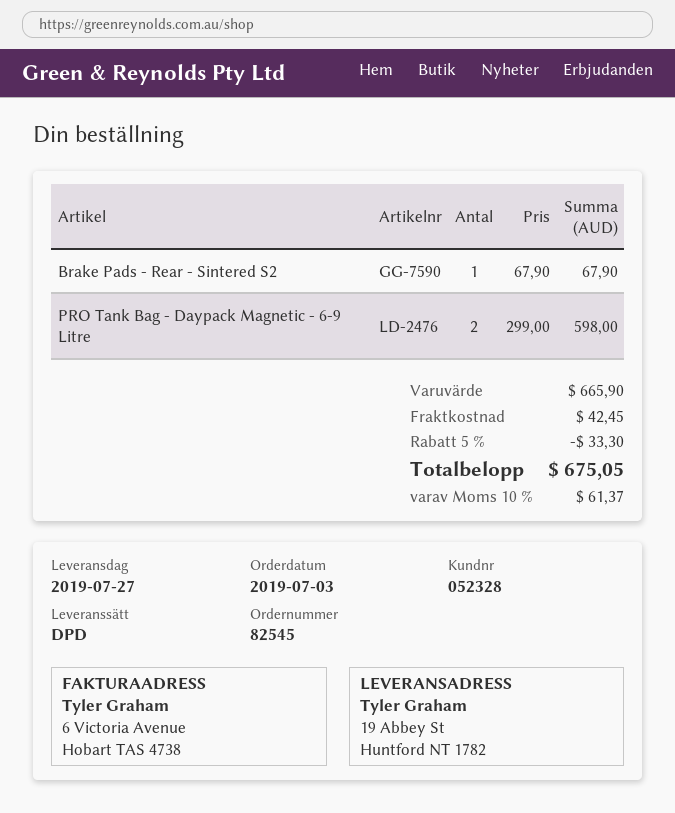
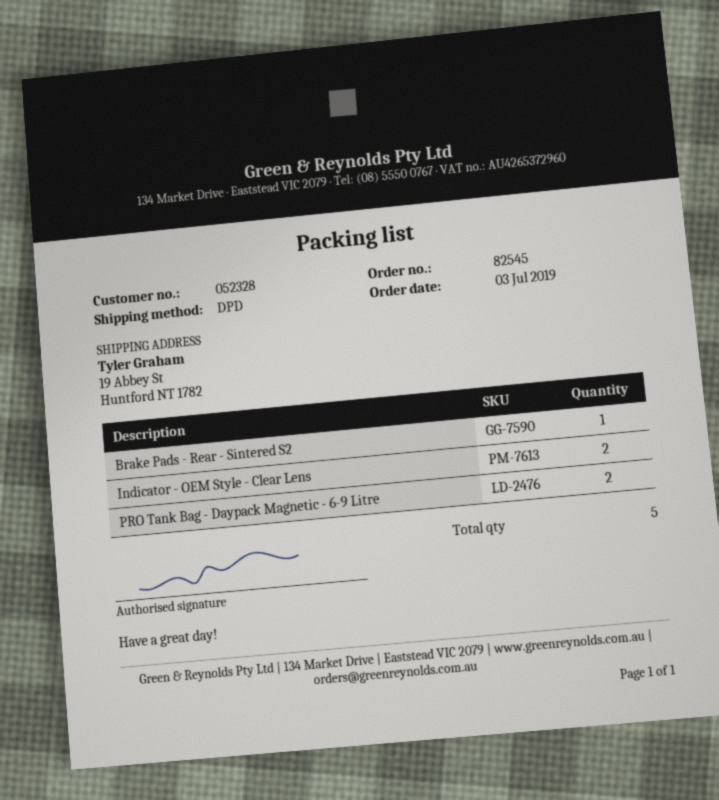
Indicator - OEM Style - Clear Lens: none -> 2

